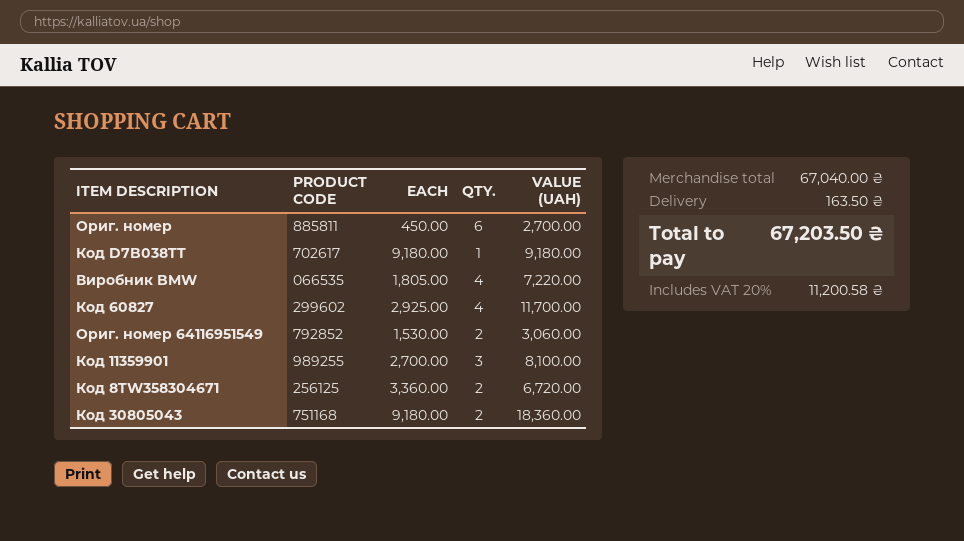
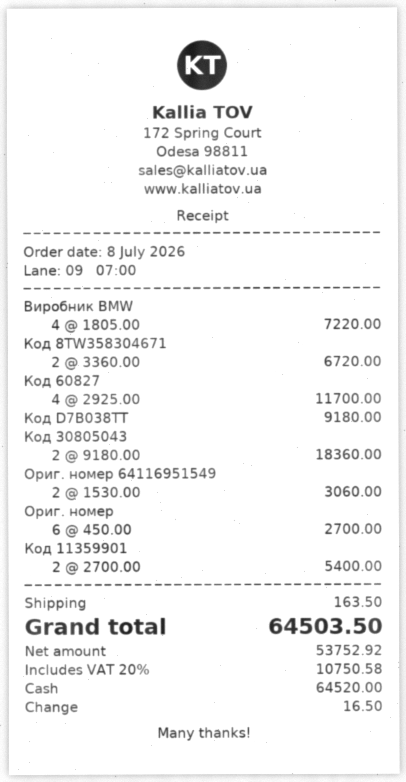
Код 11359901: 3 x 2700.00 = 8100.00 -> 2 x 2700.00 = 5400.00
tax: 20% = 11200.58 -> 20% = 10750.58
total: 67203.50 -> 64503.50

